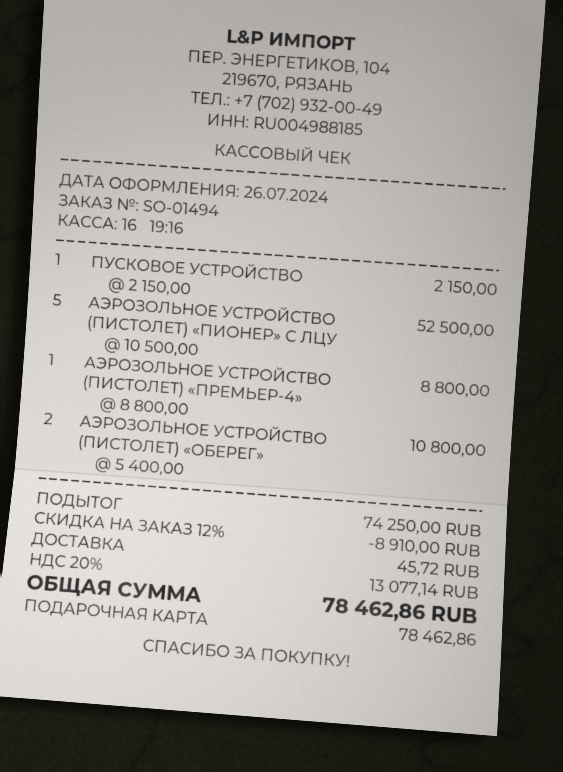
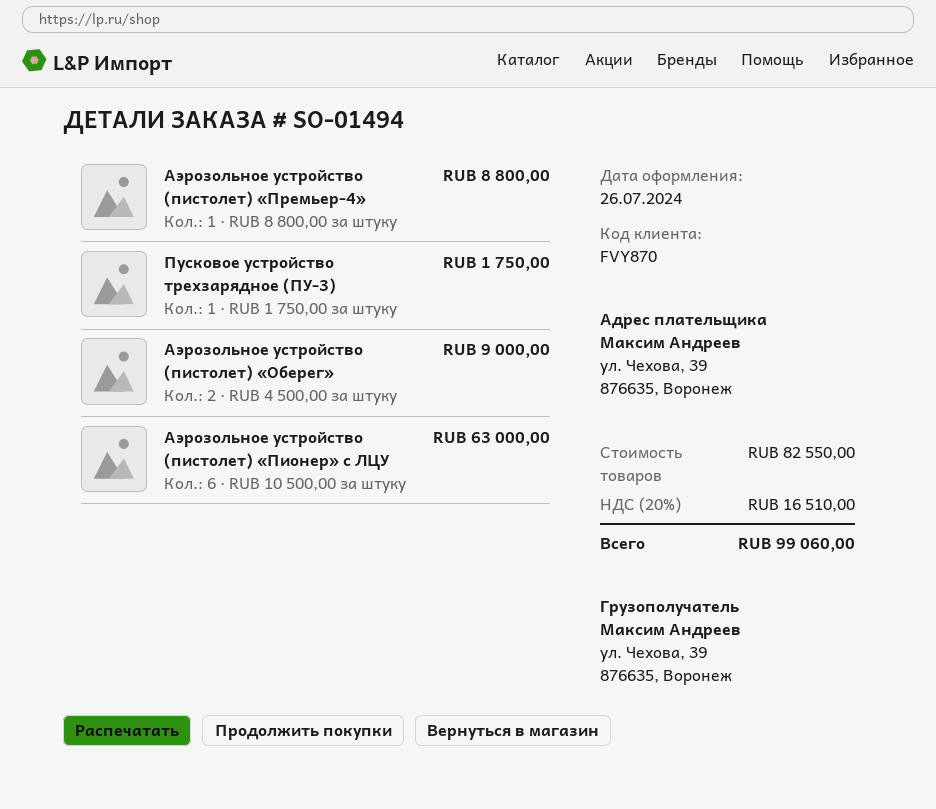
ПУСКОВОЕ УСТРОЙСТВО: 1 x 2150.00 = 2150.00 -> 1 x 1750.00 = 1750.00
АЭРОЗОЛЬНОЕ УСТРОЙСТВО (ПИСТОЛЕТ) «ПИОНЕР» С ЛЦУ: 5 x 10500.00 = 52500.00 -> 6 x 10500.00 = 63000.00
АЭРОЗОЛЬНОЕ УСТРОЙСТВО (ПИСТОЛЕТ) «ОБЕРЕГ»: 2 x 5400.00 = 10800.00 -> 2 x 4500.00 = 9000.00
subtotal: 74250.00 -> 82550.00
discount: 12% = 8910.00 -> none
shipping: 45.72 -> none
tax: 20% = 13077.14 -> 20% = 16510.00
total: 78462.86 -> 99060.00

